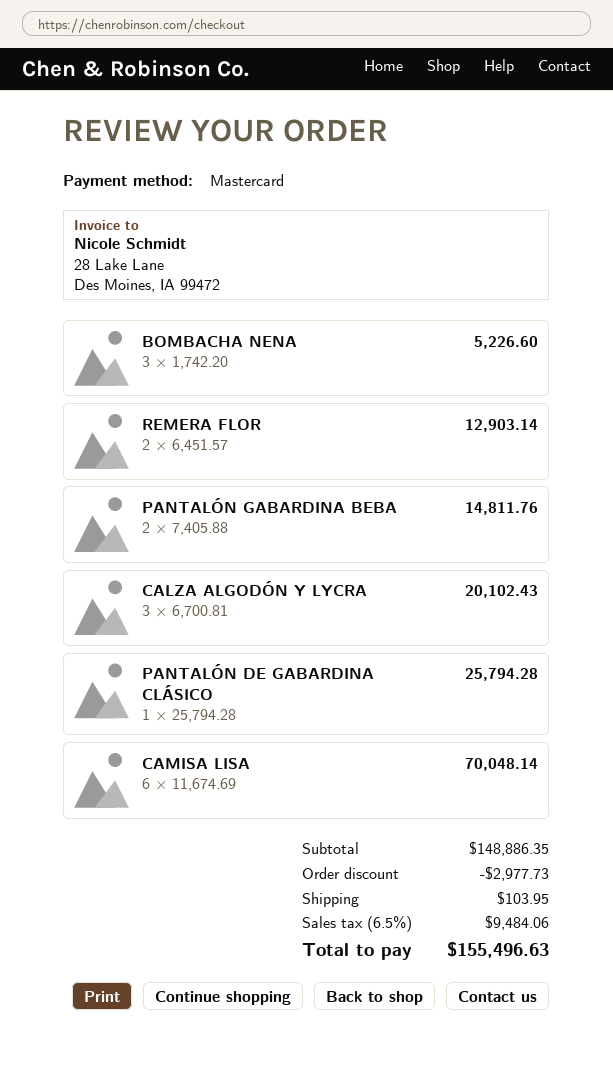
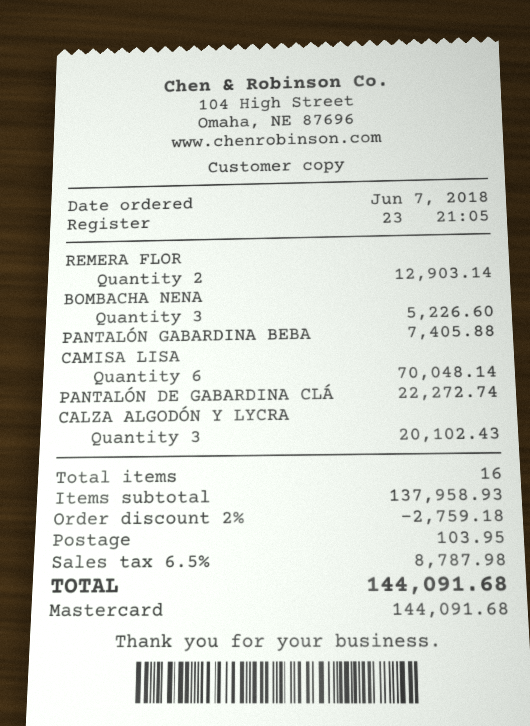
PANTALÓN GABARDINA BEBA: 2 for 14811.76 -> 1 for 7405.88
PANTALÓN DE GABARDINA CLÁSICO: 1 for 25794.28 -> 1 for 22272.74
subtotal: 148886.35 -> 137958.93
discount: 2977.73 -> 2759.18
tax: 6.5% = 9484.06 -> 6.5% = 8787.98
total: 155496.63 -> 144091.68

